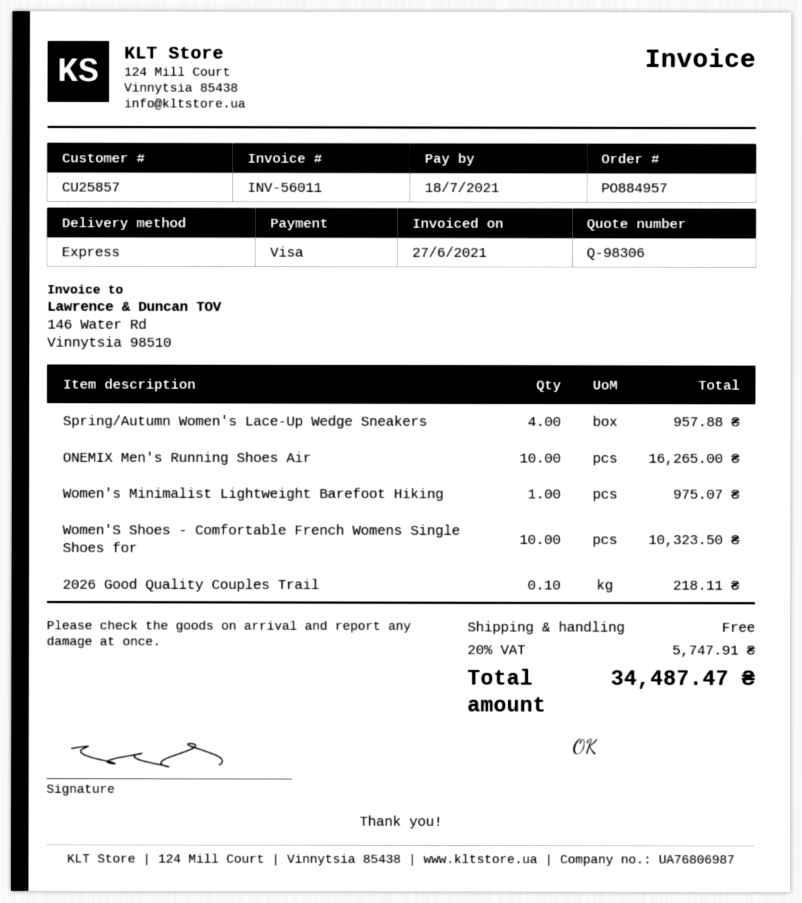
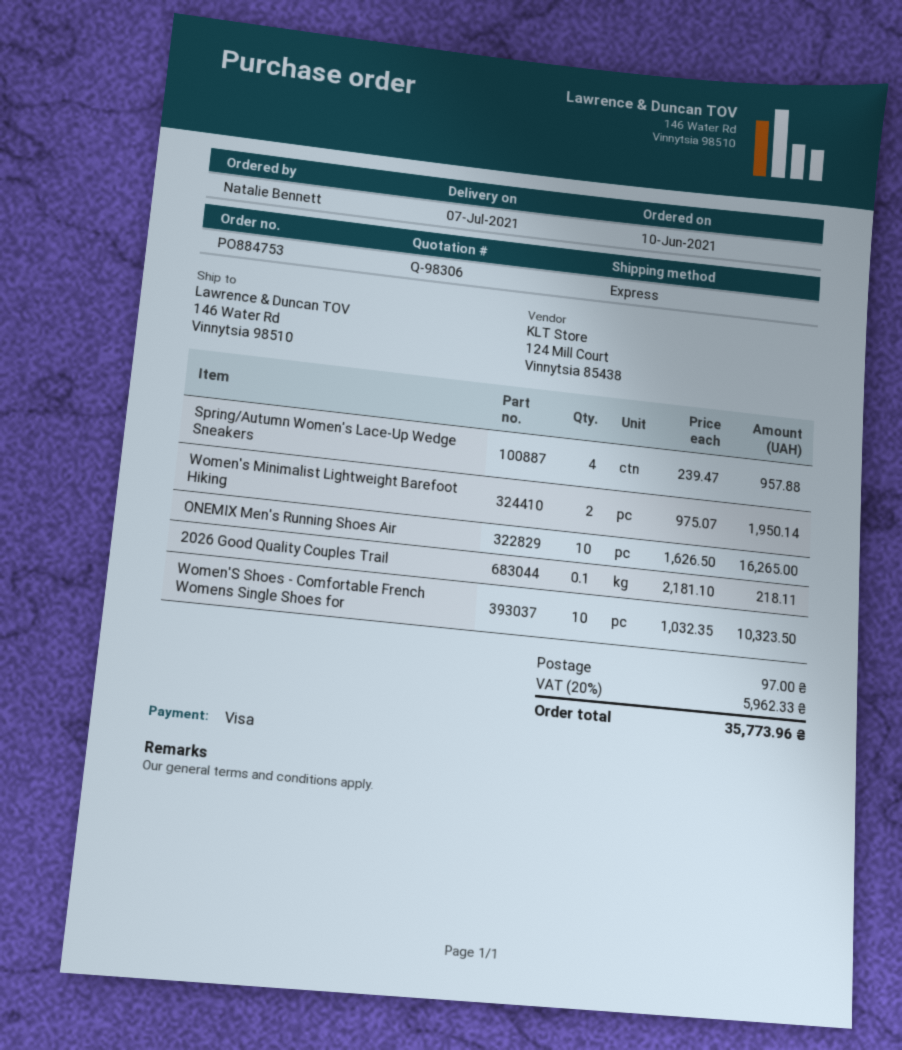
order number: PO884957 -> PO884753
Women's Minimalist Lightweight Barefoot Hiking: 1 for 975.07 -> 2 for 1950.14
shipping: 0.00 -> 97.00
tax: 20% = 5747.91 -> 20% = 5962.33
total: 34487.47 -> 35773.96

